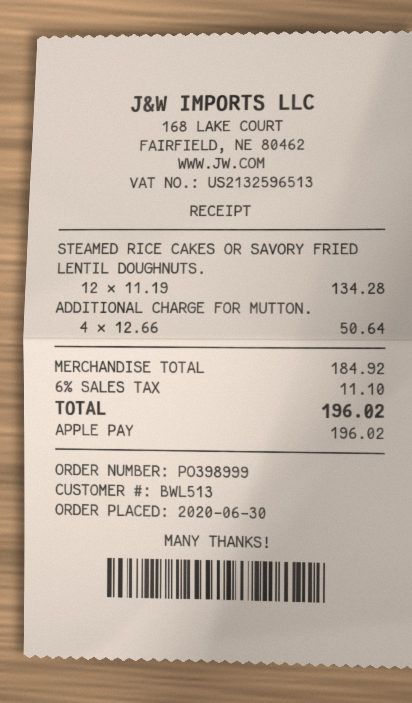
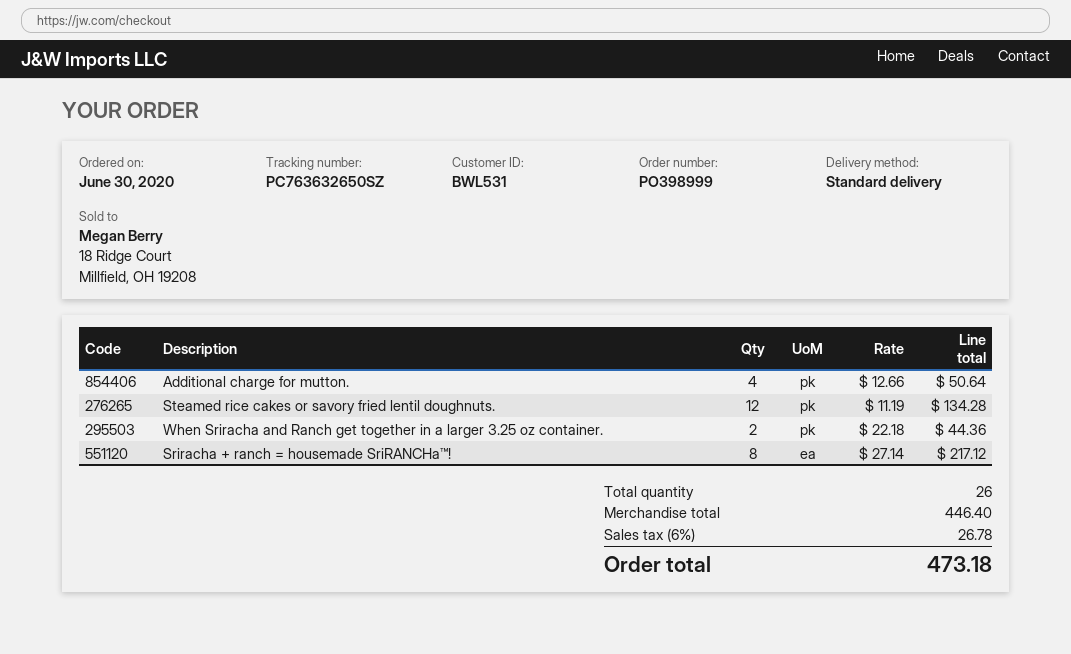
customer number: BWL513 -> BWL531
When Sriracha and Ranch get together in a larger 3.25 oz container.: none -> 2 x 22.18 = 44.36
Sriracha + ranch = housemade SriRANCHa™!: none -> 8 x 27.14 = 217.12
subtotal: 184.92 -> 446.40
tax: 6% = 11.10 -> 6% = 26.78
total: 196.02 -> 473.18

